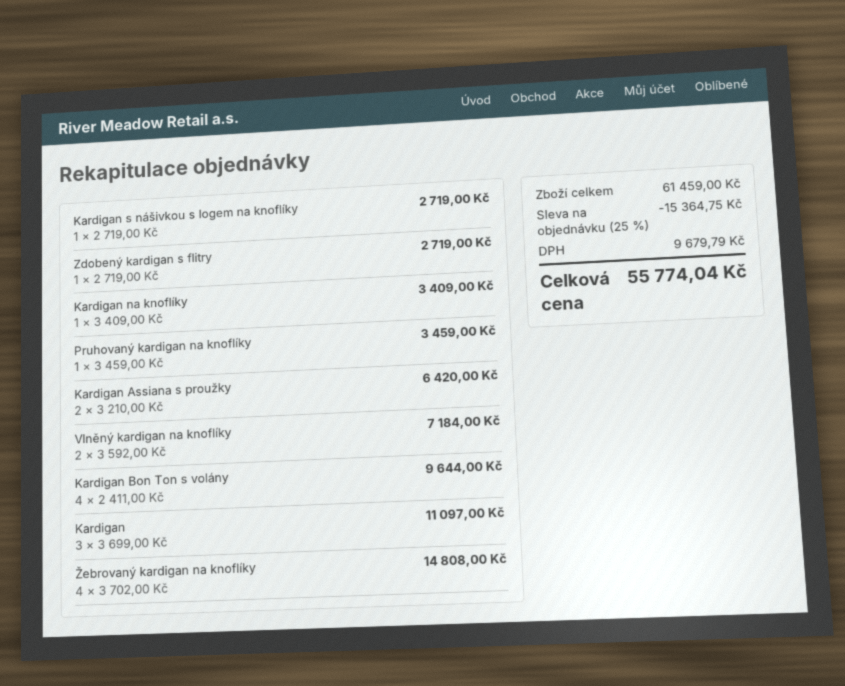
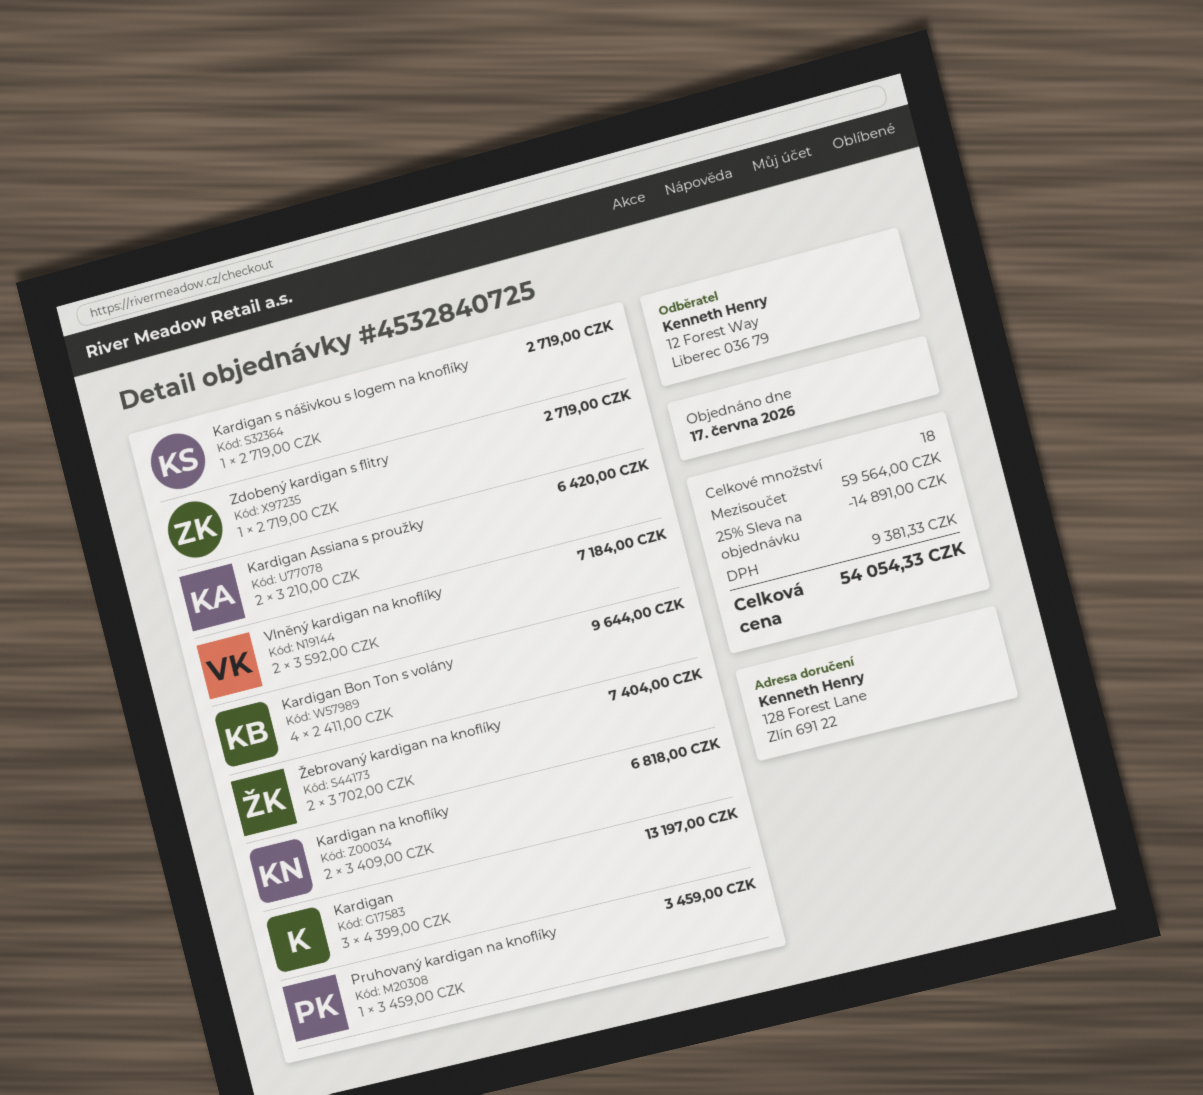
Kardigan na knoflíky: 1 x 3409.00 = 3409.00 -> 2 x 3409.00 = 6818.00
Kardigan: 3 x 3699.00 = 11097.00 -> 3 x 4399.00 = 13197.00
Žebrovaný kardigan na knoflíky: 4 x 3702.00 = 14808.00 -> 2 x 3702.00 = 7404.00
subtotal: 61459.00 -> 59564.00
discount: 25% = 15364.75 -> 25% = 14891.00
tax: 9679.79 -> 9381.33
total: 55774.04 -> 54054.33

